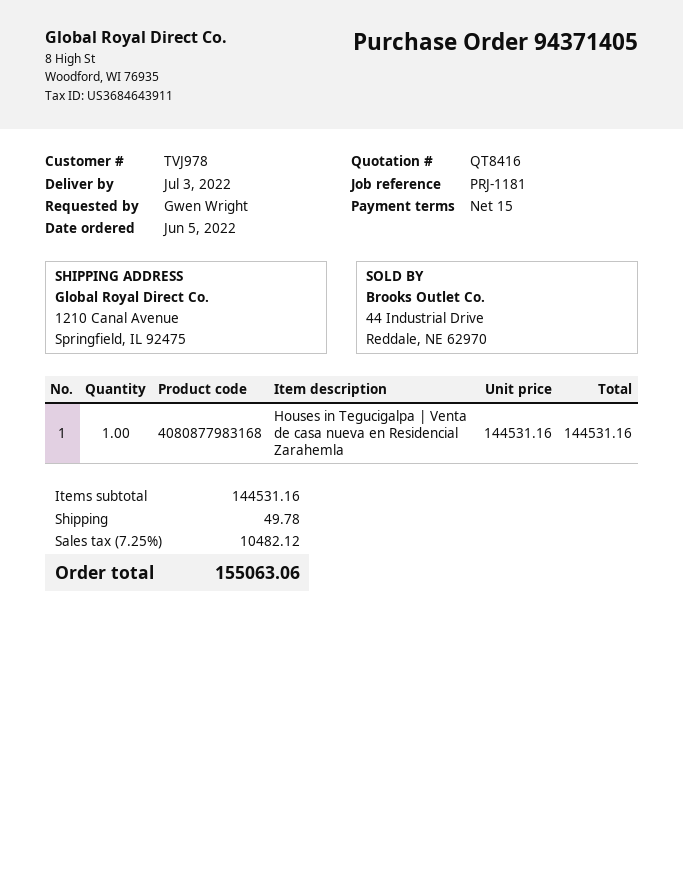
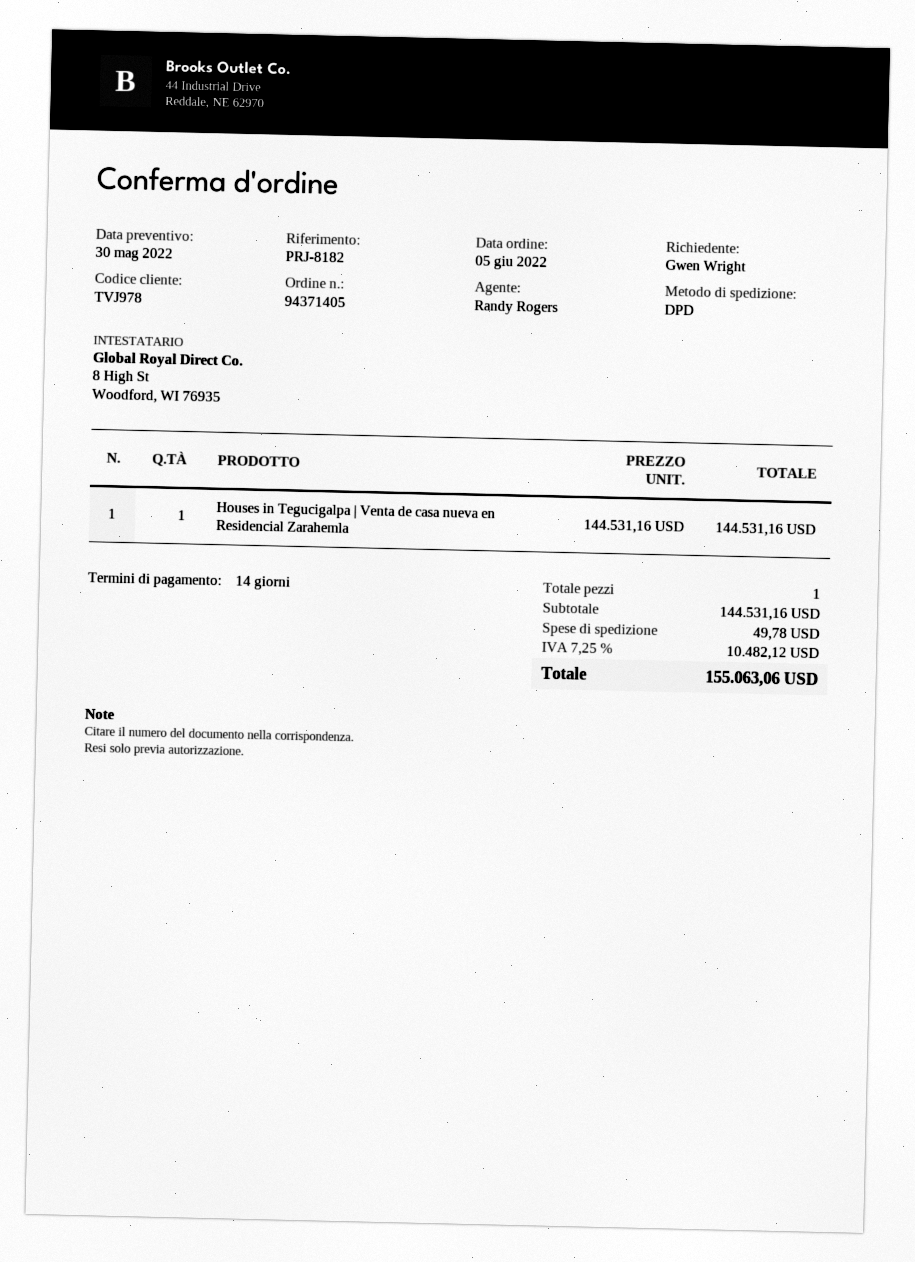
payment terms: 15 days -> 14 days
reference: PRJ-1181 -> PRJ-8182

